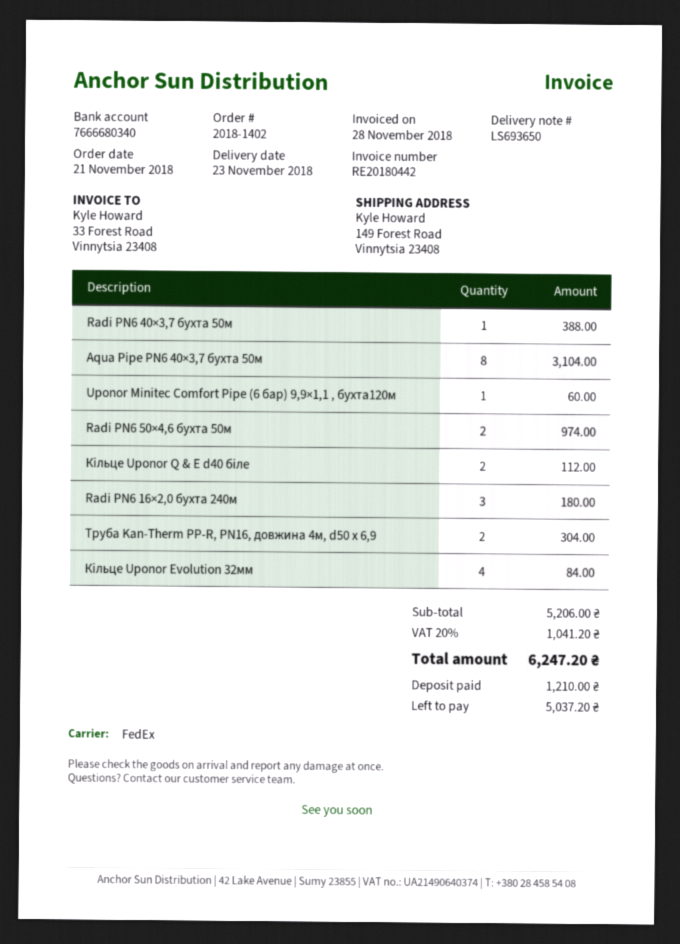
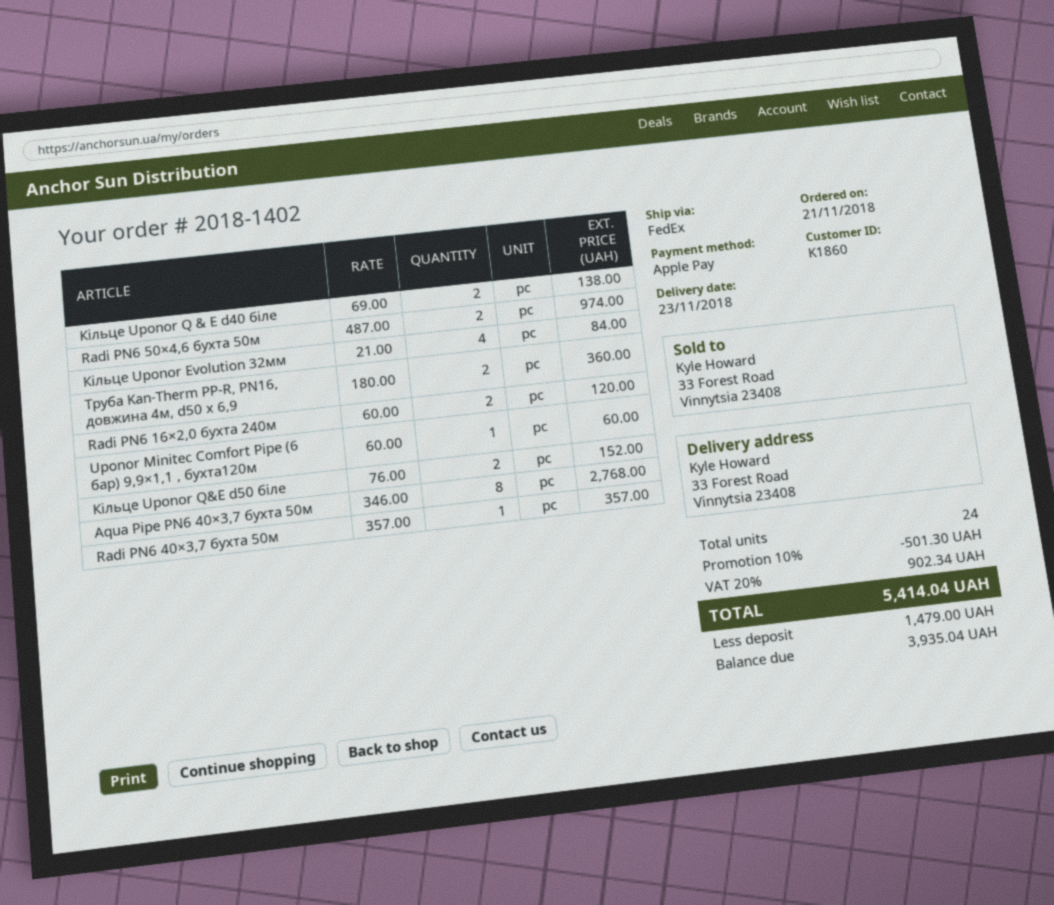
ship to: 149 Forest Road, Vinnytsia 23408 -> 33 Forest Road, Vinnytsia 23408
Radi PN6 40×3,7 бухта 50м: 1 for 388.00 -> 1 for 357.00
Aqua Pipe PN6 40×3,7 бухта 50м: 8 for 3104.00 -> 8 for 2768.00
Кільце Uponor Q & E d40 біле: 2 for 112.00 -> 2 for 138.00
Radi PN6 16×2,0 бухта 240м: 3 for 180.00 -> 2 for 120.00
Труба Kan-Therm PP-R, PN16, довжина 4м, d50 x 6,9: 2 for 304.00 -> 2 for 360.00
Кільце Uponor Q&E d50 біле: none -> 2 for 152.00
discount: none -> 10% = 501.30
tax: 20% = 1041.20 -> 20% = 902.34
total: 6247.20 -> 5414.04
deposit: 1210.00 -> 1479.00
balance: 5037.20 -> 3935.04

